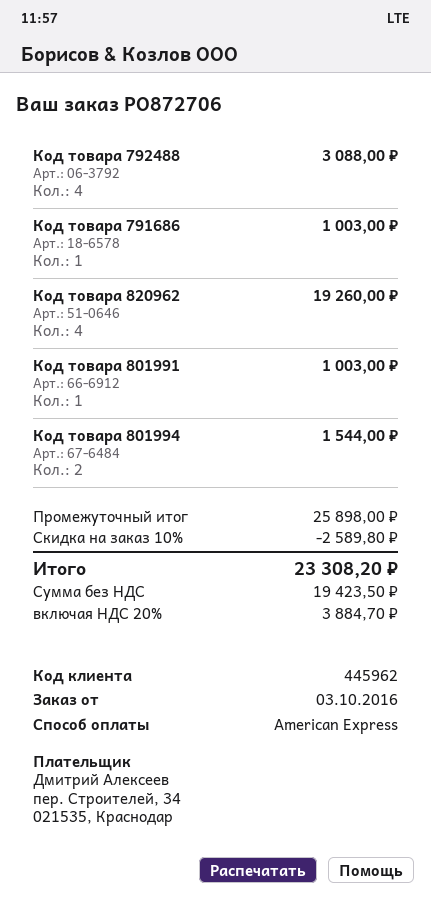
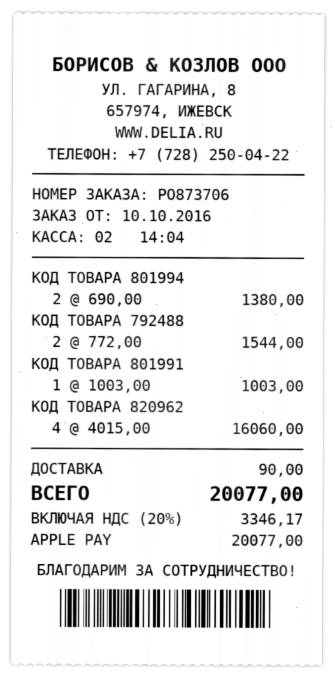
order number: PO872706 -> PO873706
order date: 2016-10-03 -> 2016-10-10
payment method: American Express -> Apple Pay
Код товара 792488: 4 for 3088.00 -> 2 for 1544.00
Код товара 791686: 1 for 1003.00 -> none
Код товара 820962: 4 for 19260.00 -> 4 for 16060.00
Код товара 801994: 2 for 1544.00 -> 2 for 1380.00
discount: 10% = 2589.80 -> none
shipping: none -> 90.00
tax: 20% = 3884.70 -> 20% = 3346.17
total: 23308.20 -> 20077.00

